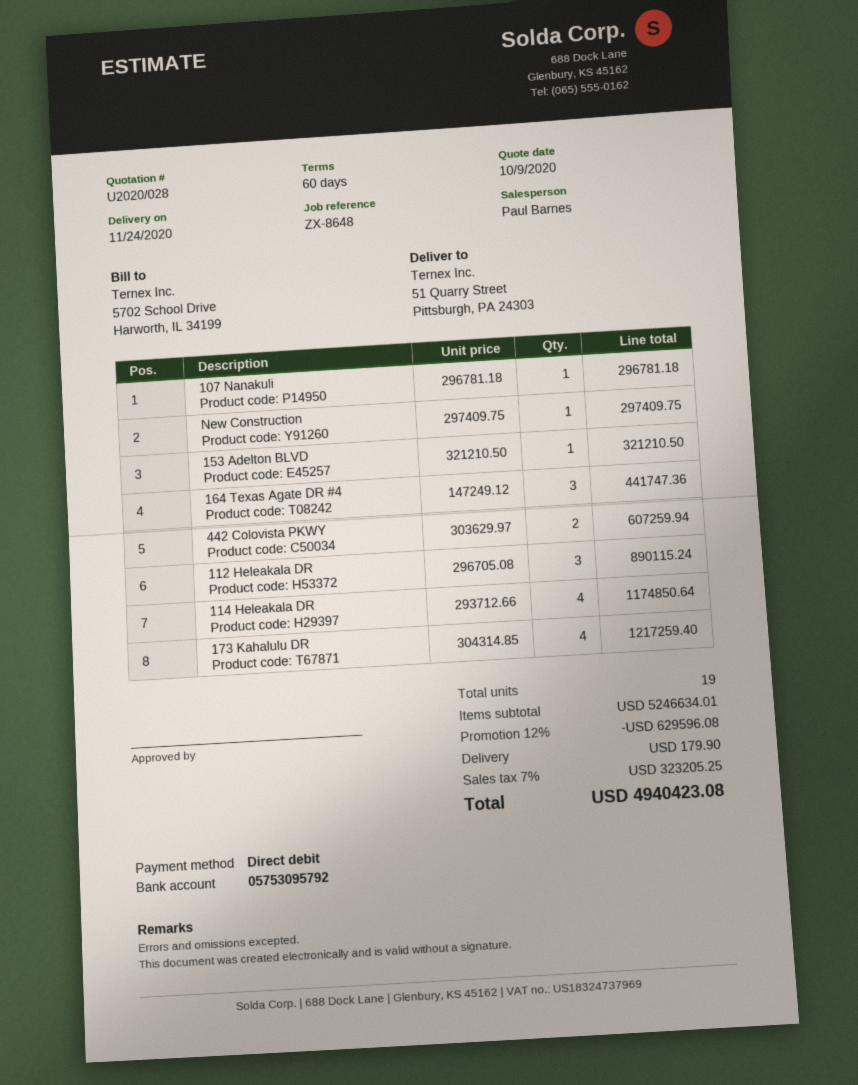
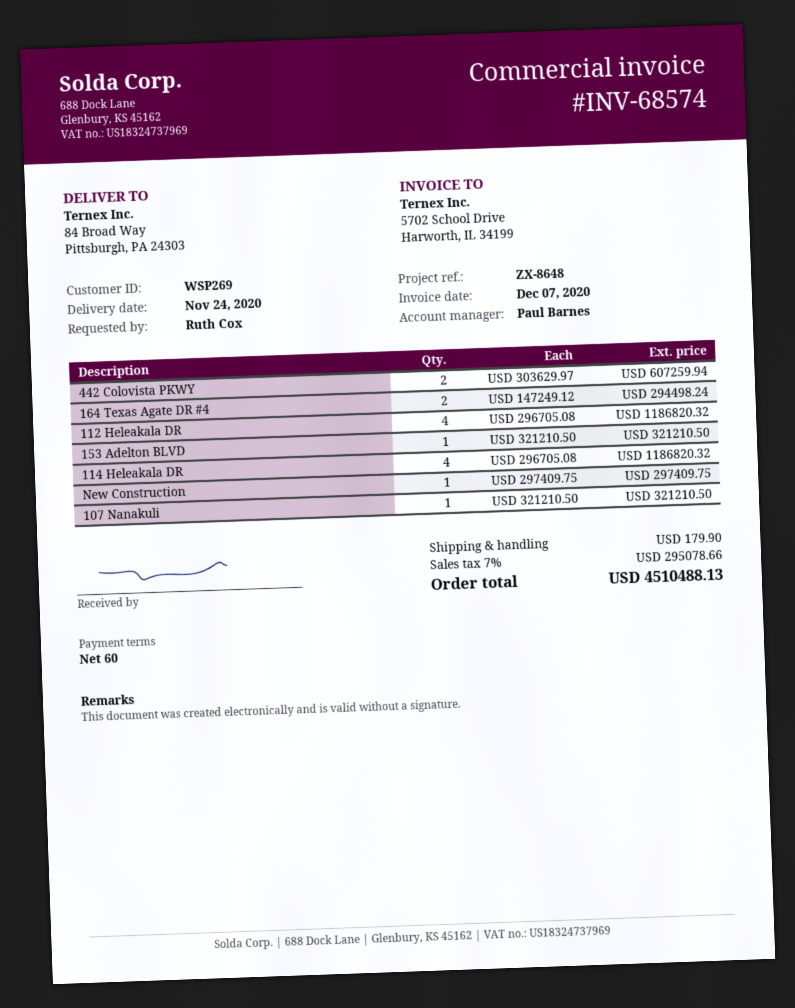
ship to: 51 Quarry Street, Pittsburgh, PA 24303 -> 84 Broad Way, Pittsburgh, PA 24303
107 Nanakuli: 1 x 296781.18 = 296781.18 -> 1 x 321210.50 = 321210.50
164 Texas Agate DR #4: 3 x 147249.12 = 441747.36 -> 2 x 147249.12 = 294498.24
112 Heleakala DR: 3 x 296705.08 = 890115.24 -> 4 x 296705.08 = 1186820.32
114 Heleakala DR: 4 x 293712.66 = 1174850.64 -> 4 x 296705.08 = 1186820.32
173 Kahalulu DR: 4 x 304314.85 = 1217259.40 -> none
discount: 12% = 629596.08 -> none
tax: 7% = 323205.25 -> 7% = 295078.66
total: 4940423.08 -> 4510488.13

